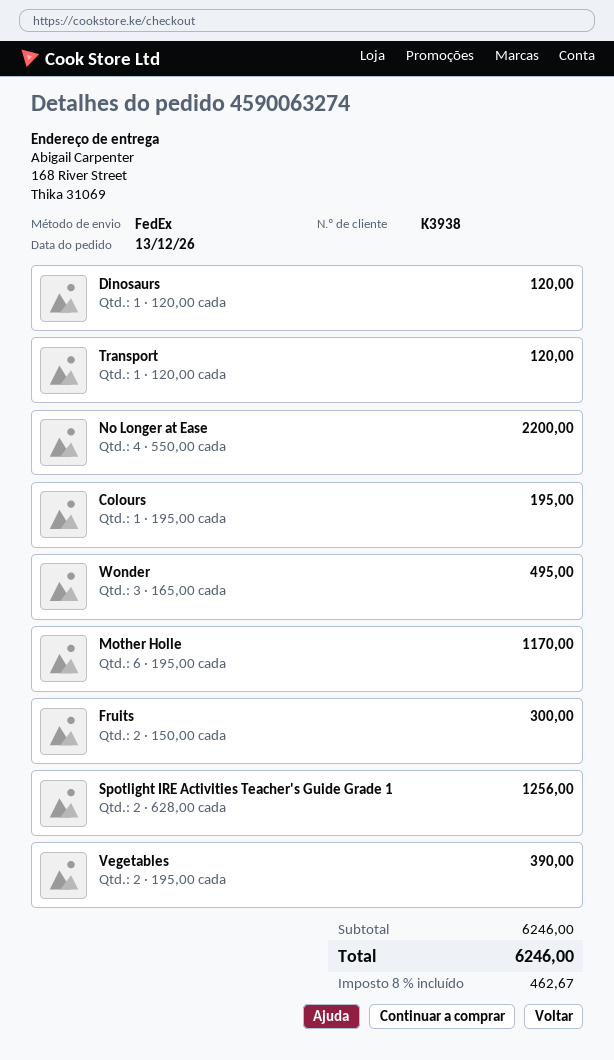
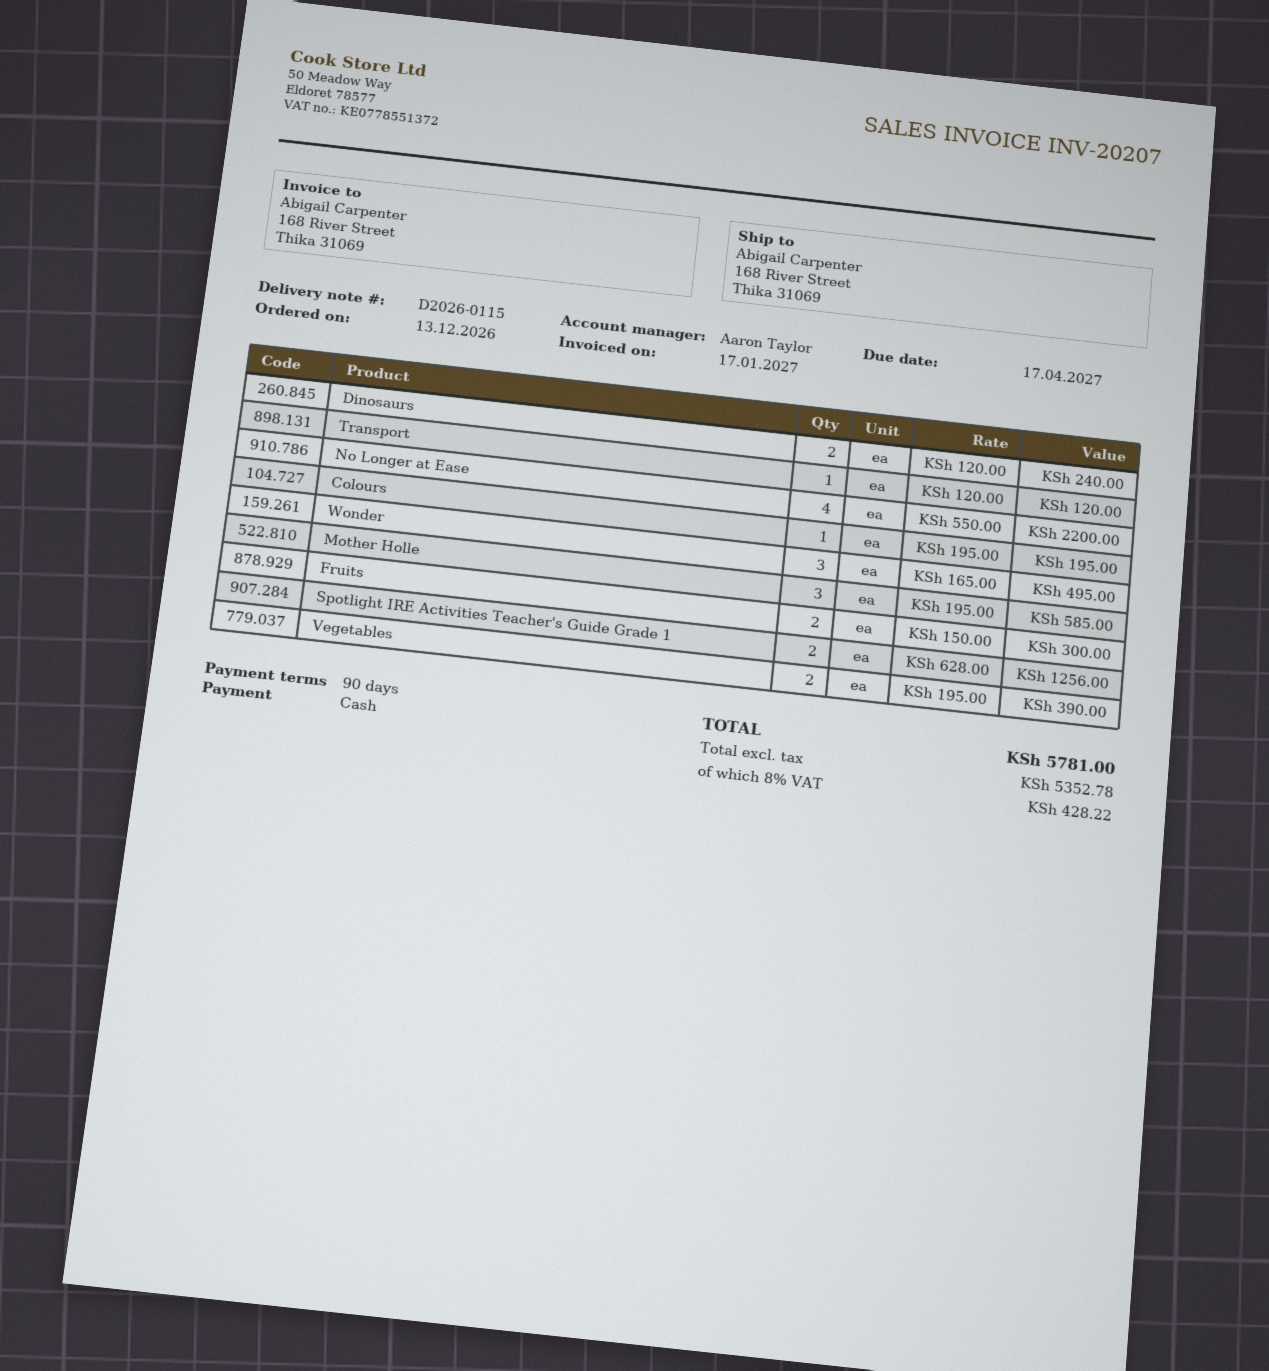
Dinosaurs: 1 x 120.00 = 120.00 -> 2 x 120.00 = 240.00
Mother Holle: 6 x 195.00 = 1170.00 -> 3 x 195.00 = 585.00
tax: 8% = 462.67 -> 8% = 428.22
total: 6246.00 -> 5781.00

